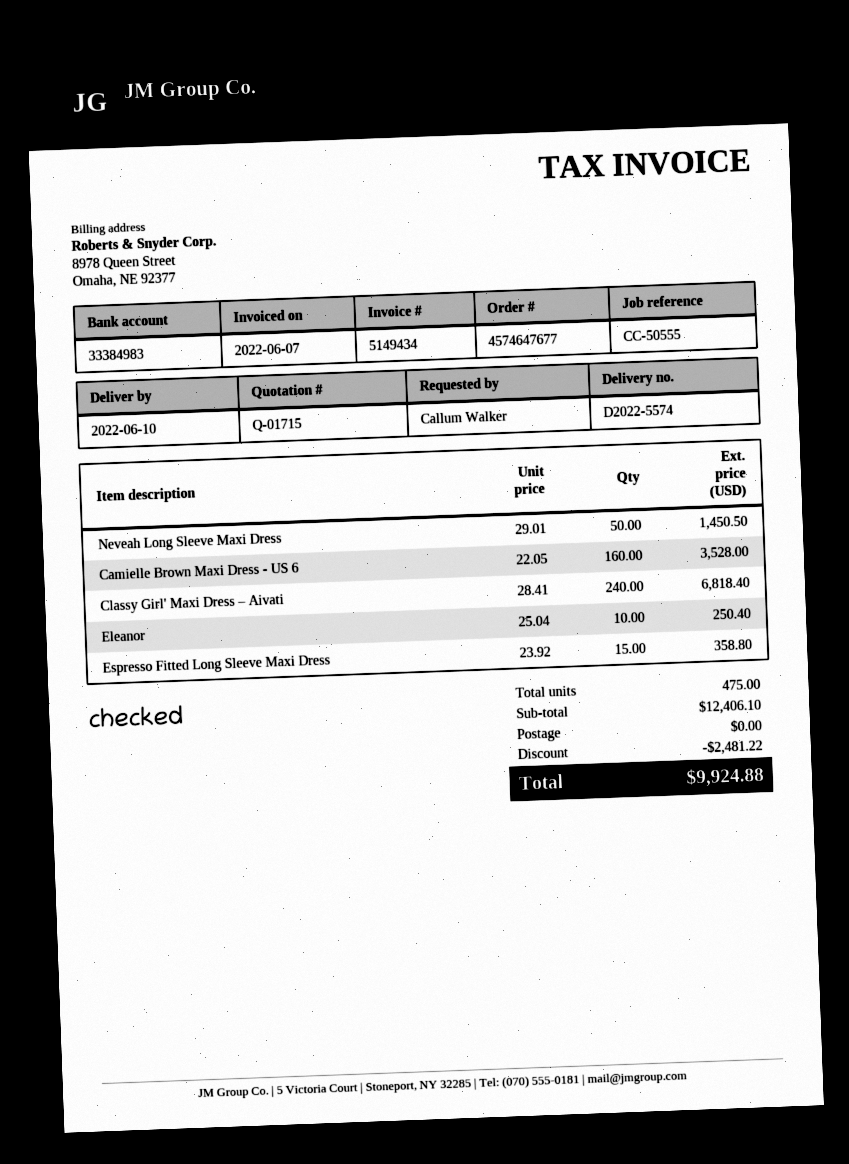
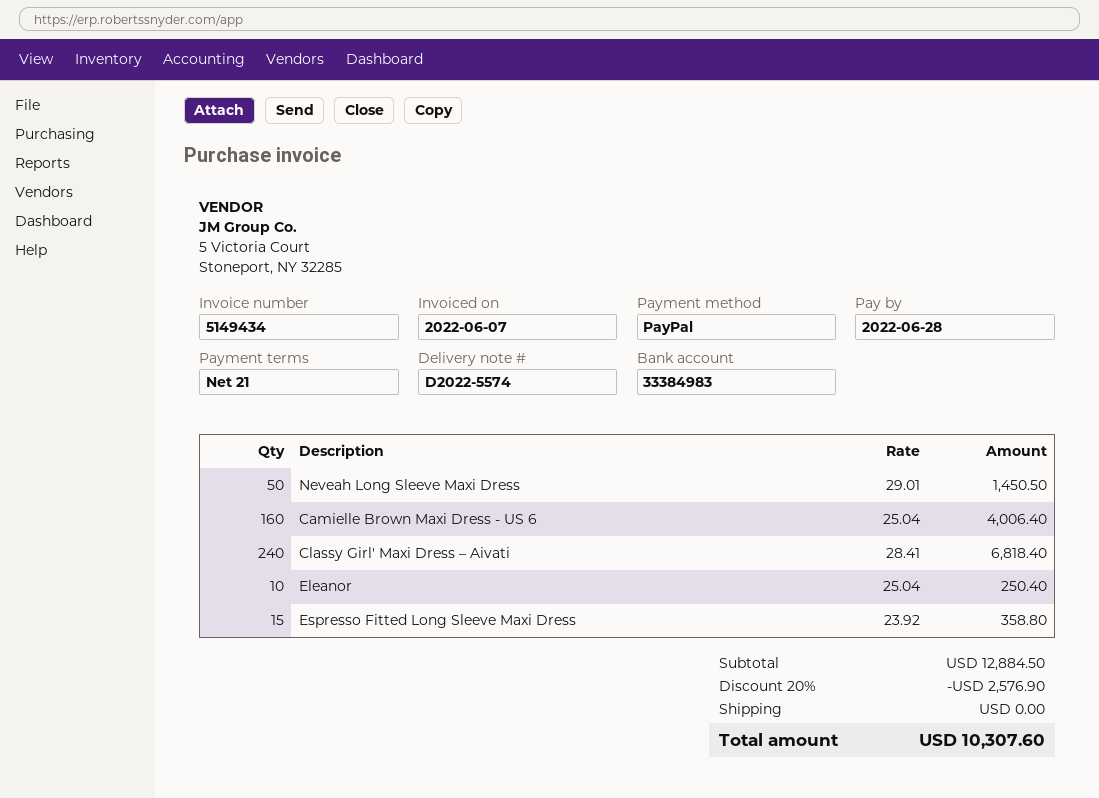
Camielle Brown Maxi Dress - US 6: 160 x 22.05 = 3528.00 -> 160 x 25.04 = 4006.40
subtotal: 12406.10 -> 12884.50
discount: 2481.22 -> 2576.90
total: 9924.88 -> 10307.60

